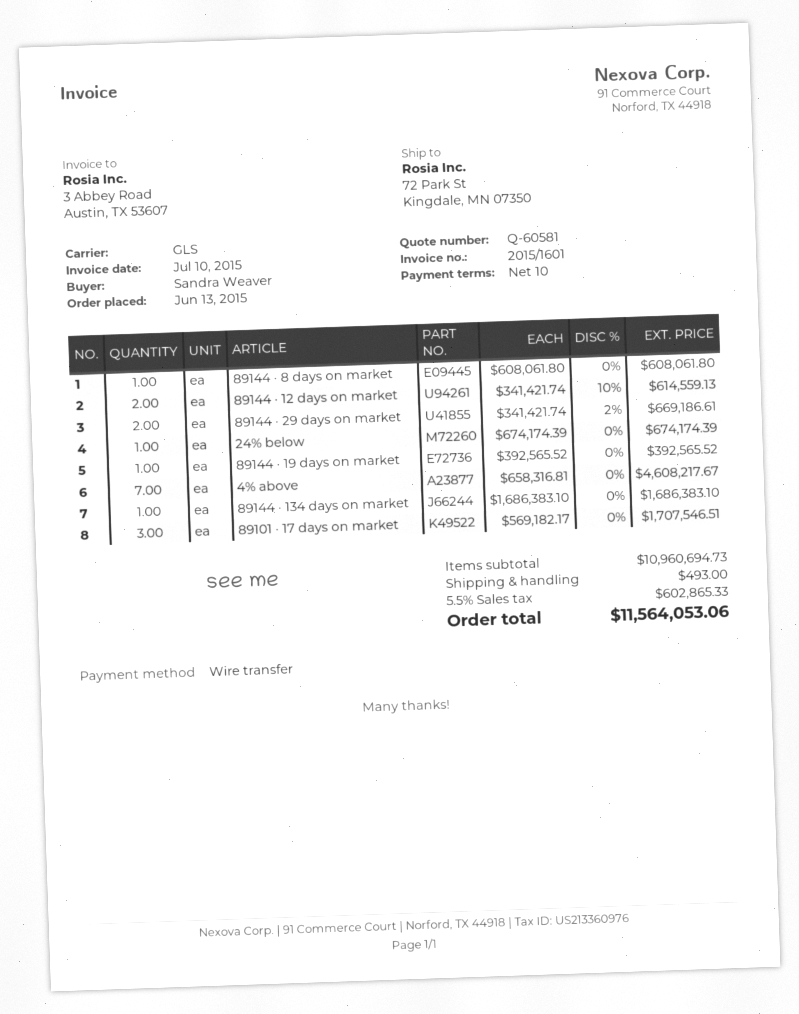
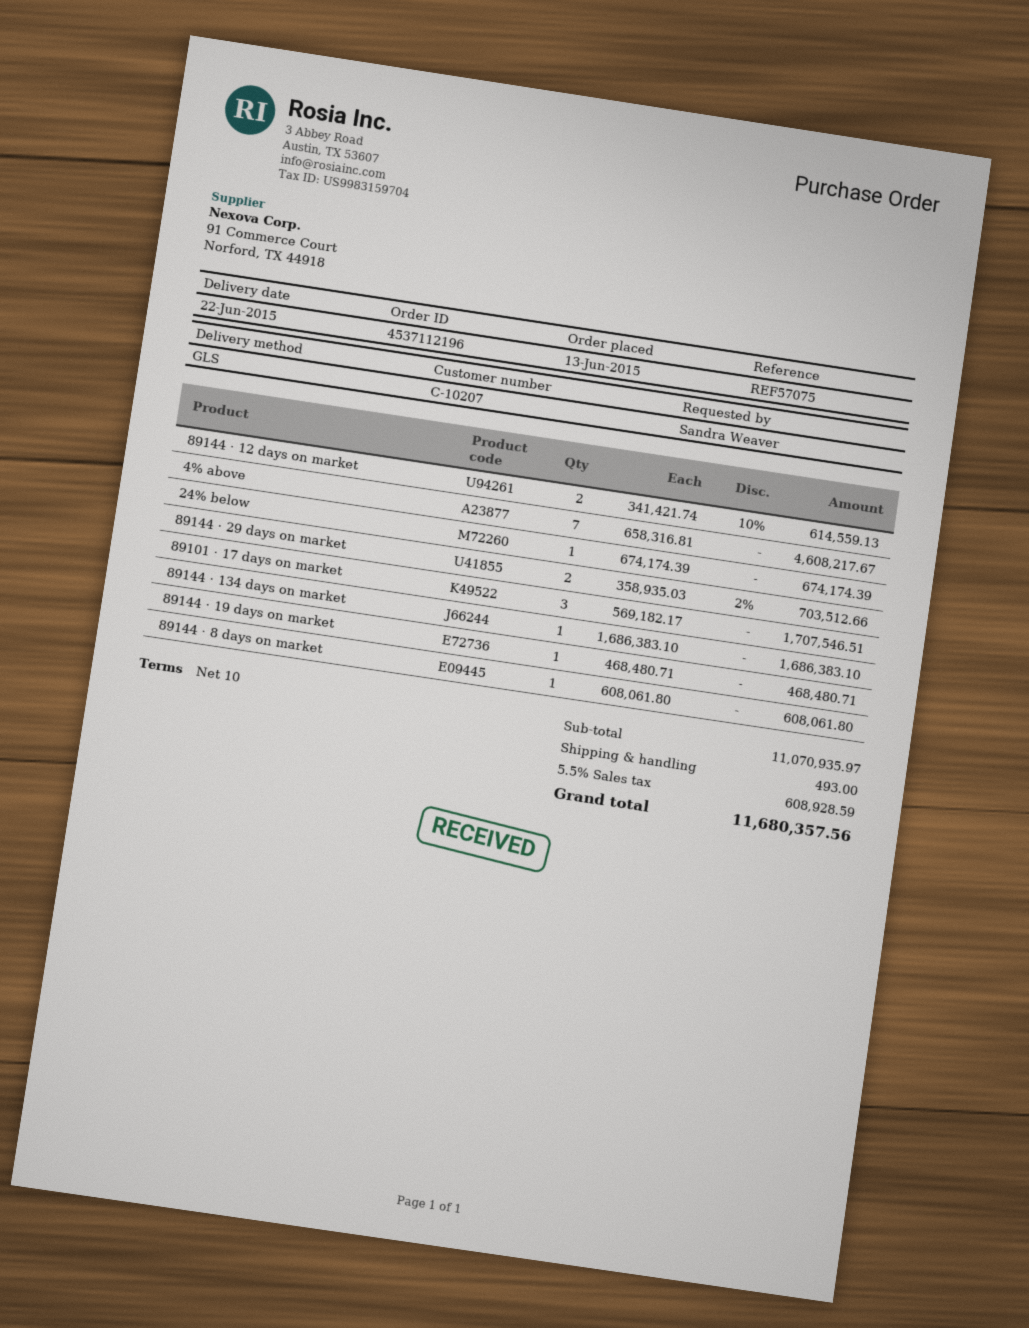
89144 · 29 days on market: 2 x 341421.74 - 2% = 669186.61 -> 2 x 358935.03 - 2% = 703512.66
89144 · 19 days on market: 1 x 392565.52 = 392565.52 -> 1 x 468480.71 = 468480.71
subtotal: 10960694.73 -> 11070935.97
tax: 5.5% = 602865.33 -> 5.5% = 608928.59
total: 11564053.06 -> 11680357.56

